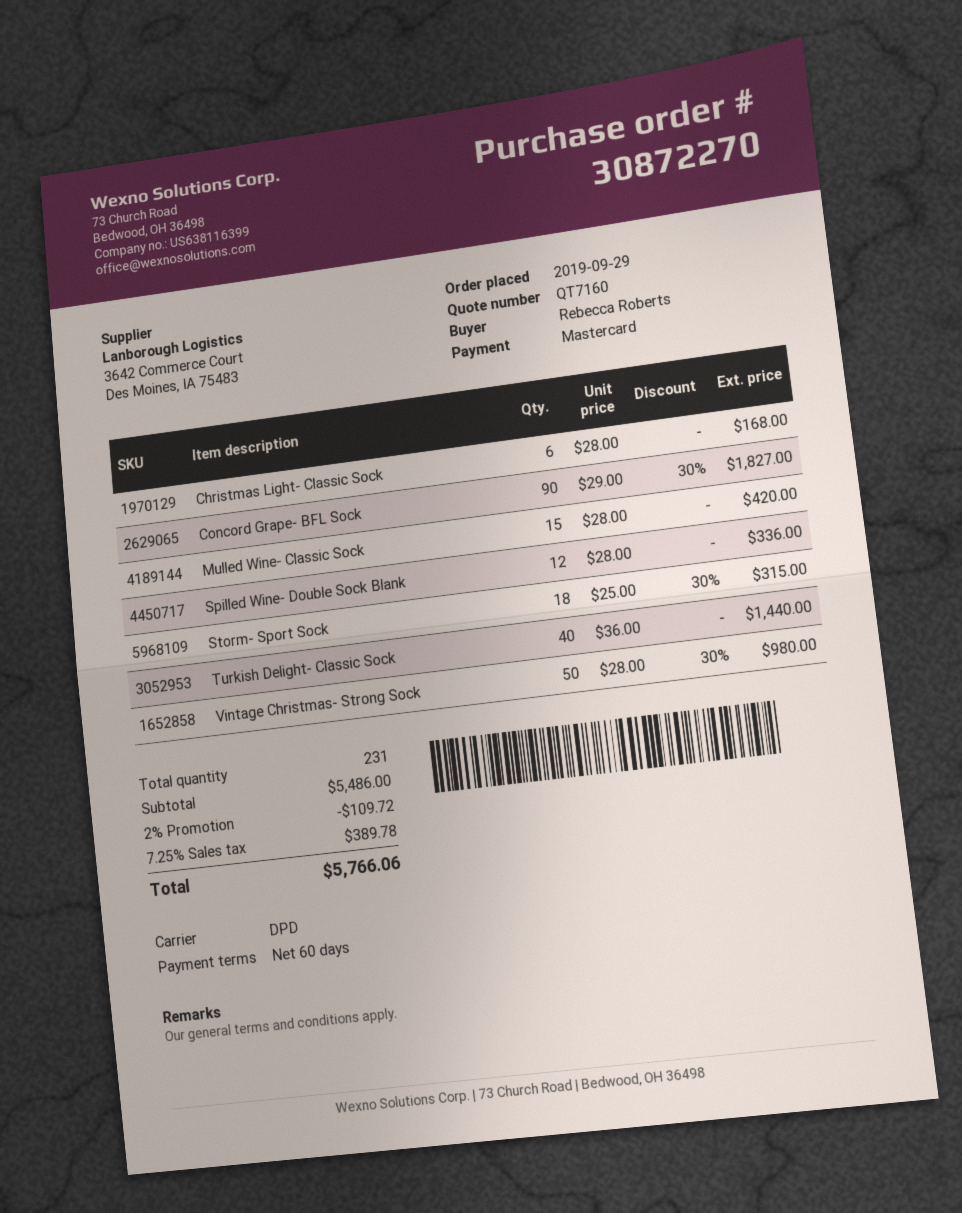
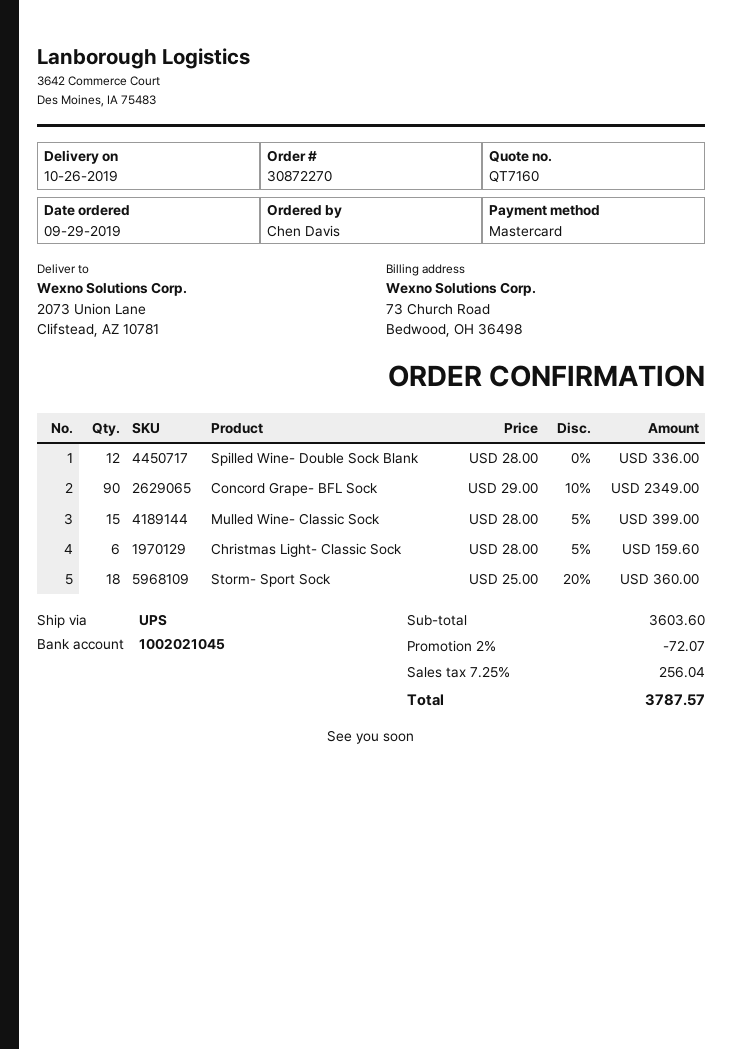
ordered by: Rebecca Roberts -> Chen Davis
shipping method: DPD -> UPS
Christmas Light- Classic Sock: 6 x 28.00 = 168.00 -> 6 x 28.00 - 5% = 159.60
Concord Grape- BFL Sock: 90 x 29.00 - 30% = 1827.00 -> 90 x 29.00 - 10% = 2349.00
Mulled Wine- Classic Sock: 15 x 28.00 = 420.00 -> 15 x 28.00 - 5% = 399.00
Storm- Sport Sock: 18 x 25.00 - 30% = 315.00 -> 18 x 25.00 - 20% = 360.00
Turkish Delight- Classic Sock: 40 x 36.00 = 1440.00 -> none
Vintage Christmas- Strong Sock: 50 x 28.00 - 30% = 980.00 -> none
subtotal: 5486.00 -> 3603.60
discount: 2% = 109.72 -> 2% = 72.07
tax: 7.25% = 389.78 -> 7.25% = 256.04
total: 5766.06 -> 3787.57

